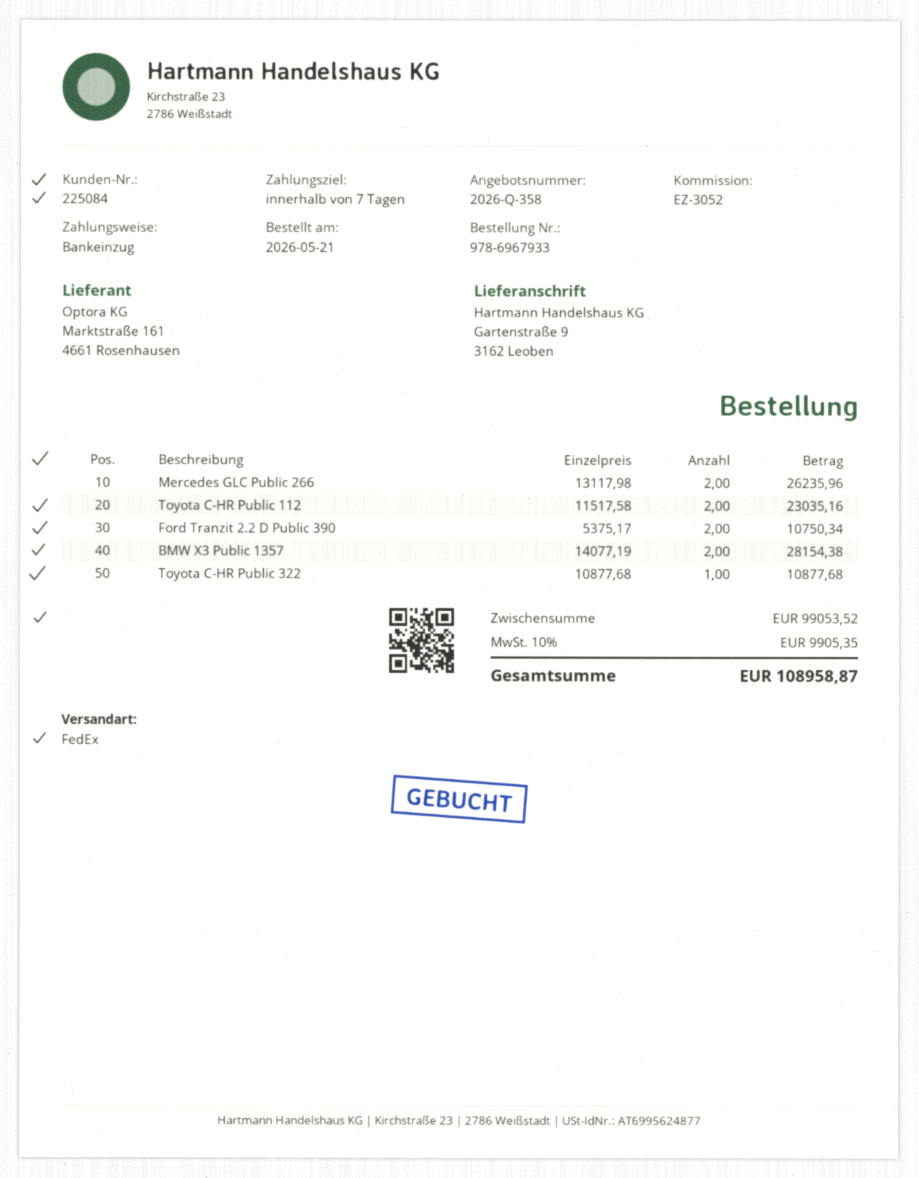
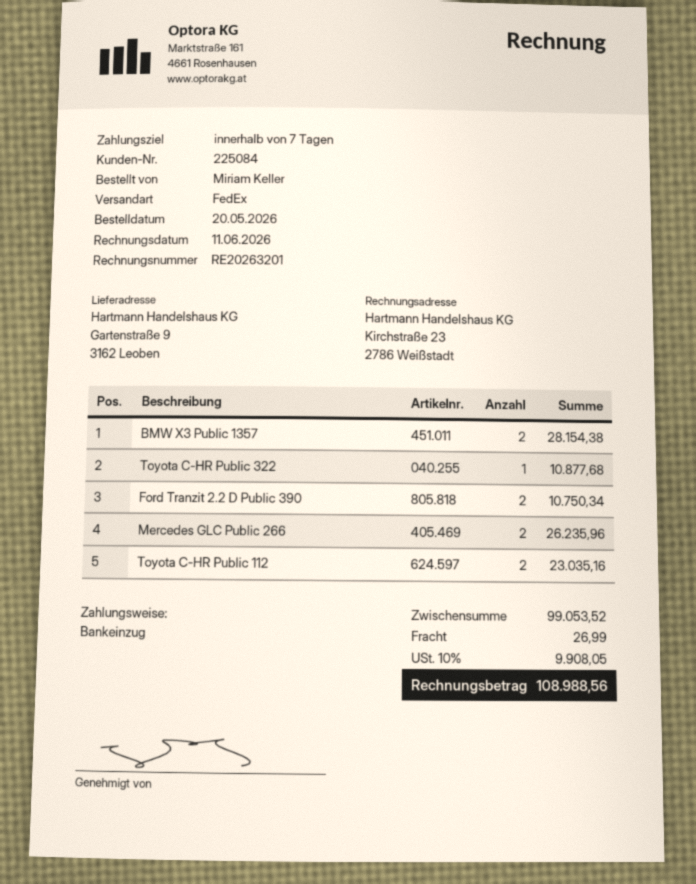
order date: 2026-05-21 -> 2026-05-20
shipping: none -> 26.99
tax: 10% = 9905.35 -> 10% = 9908.05
total: 108958.87 -> 108988.56

